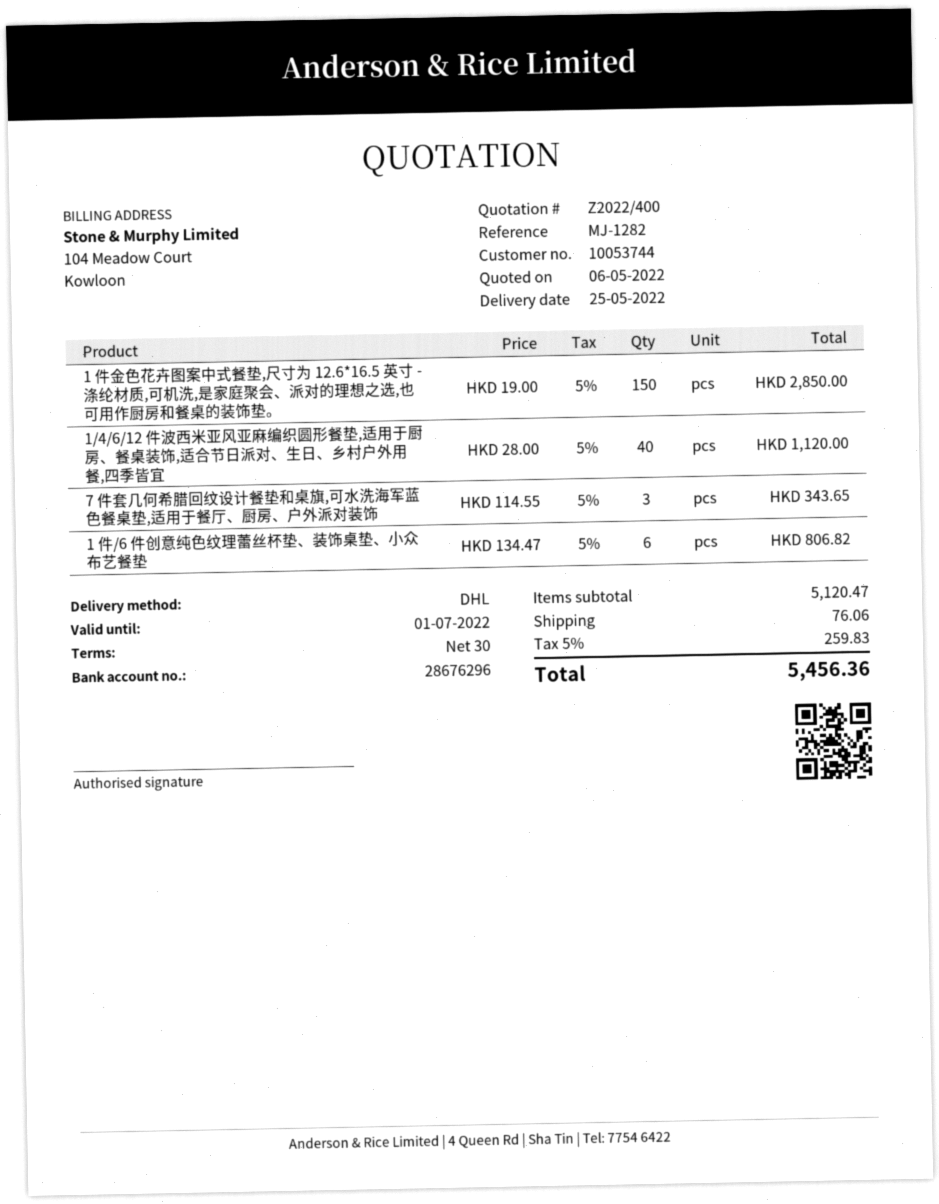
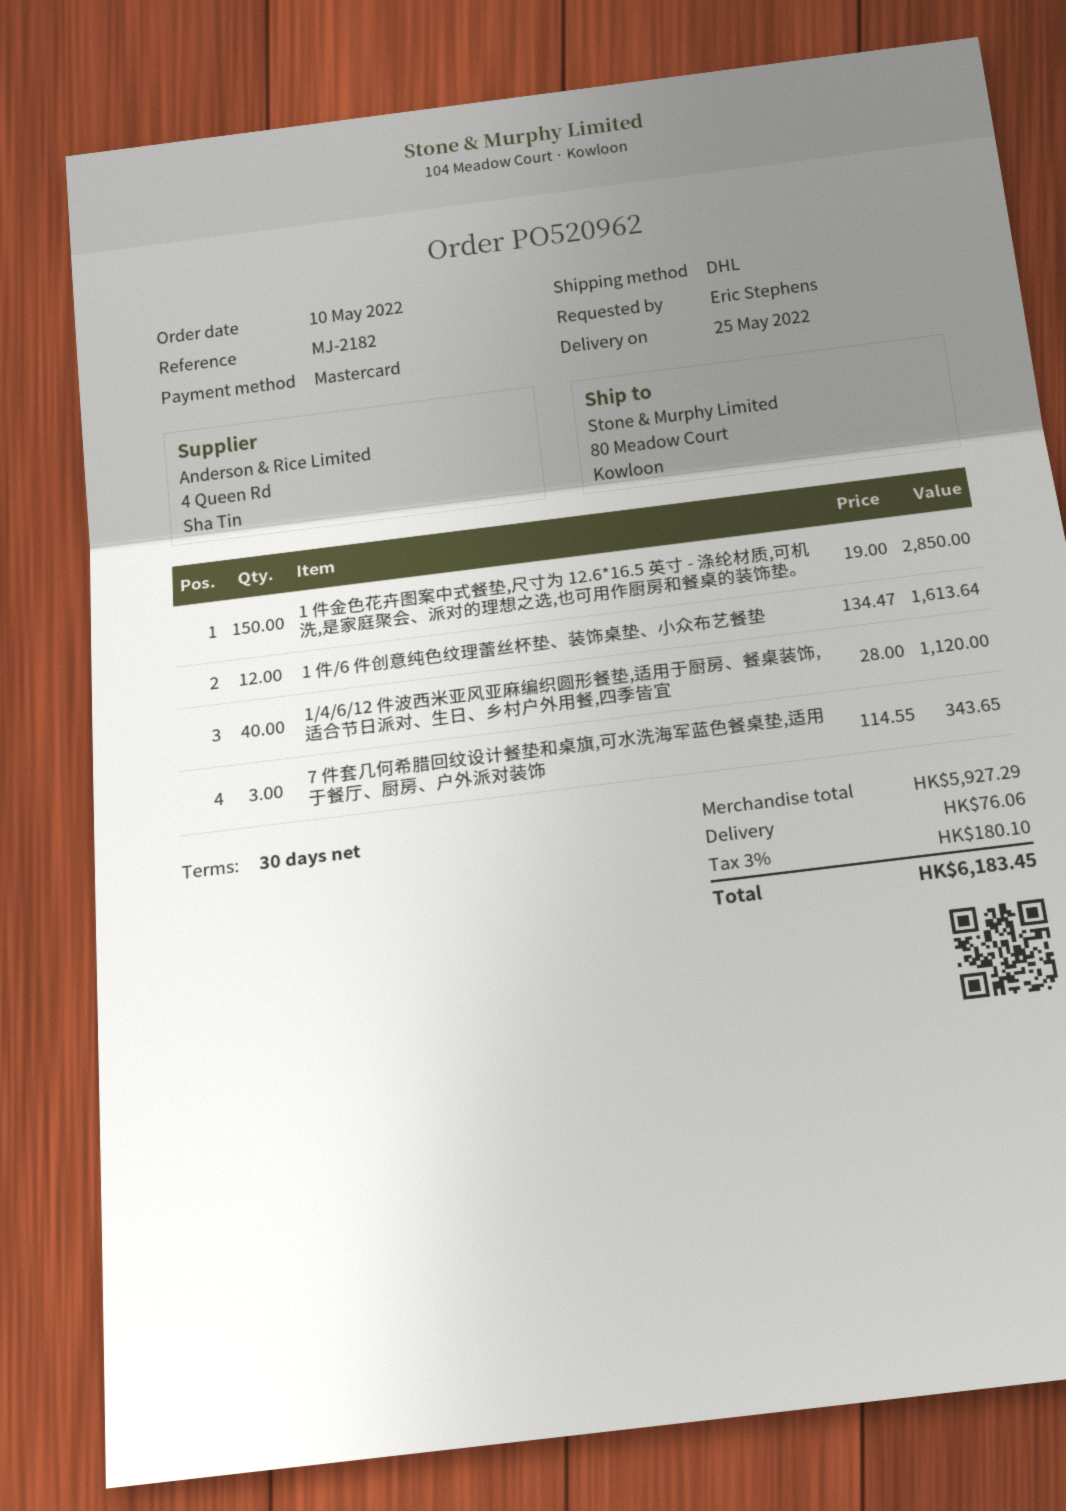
reference: MJ-1282 -> MJ-2182
1 件/6 件创意纯色纹理蕾丝杯垫、装饰桌垫、小众布艺餐垫: 6 x 134.47 = 806.82 -> 12 x 134.47 = 1613.64
subtotal: 5120.47 -> 5927.29
tax: 5% = 259.83 -> 3% = 180.10
total: 5456.36 -> 6183.45

